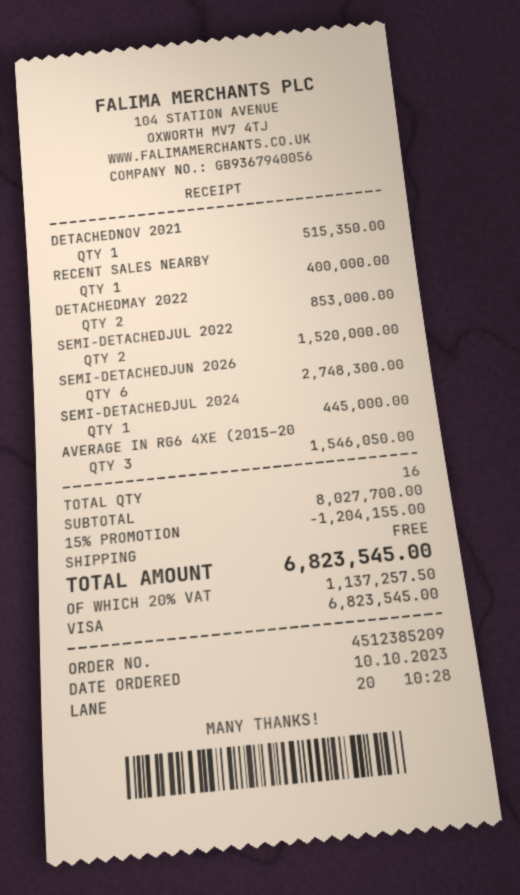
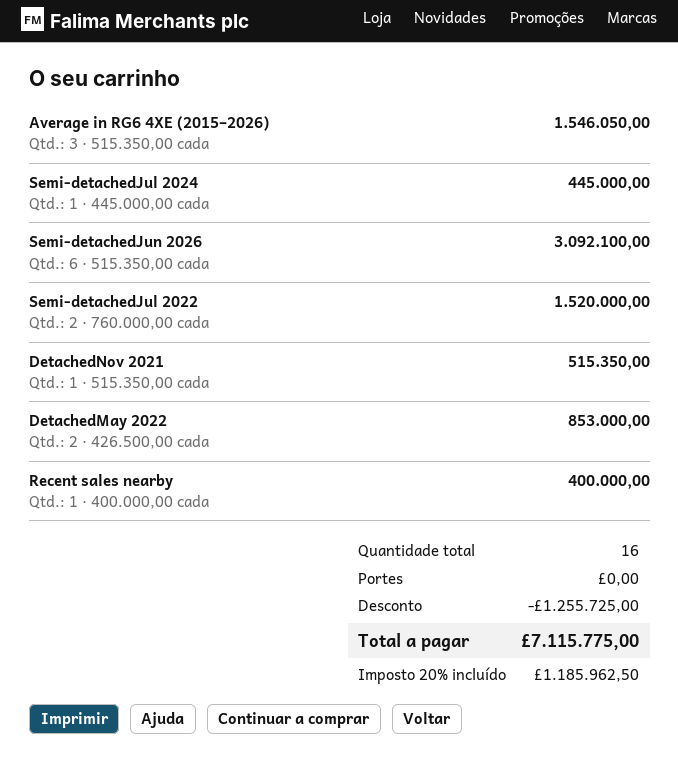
SEMI-DETACHEDJUN 2026: 6 for 2748300.00 -> 6 for 3092100.00
discount: 1204155.00 -> 1255725.00
tax: 20% = 1137257.50 -> 20% = 1185962.50
total: 6823545.00 -> 7115775.00

